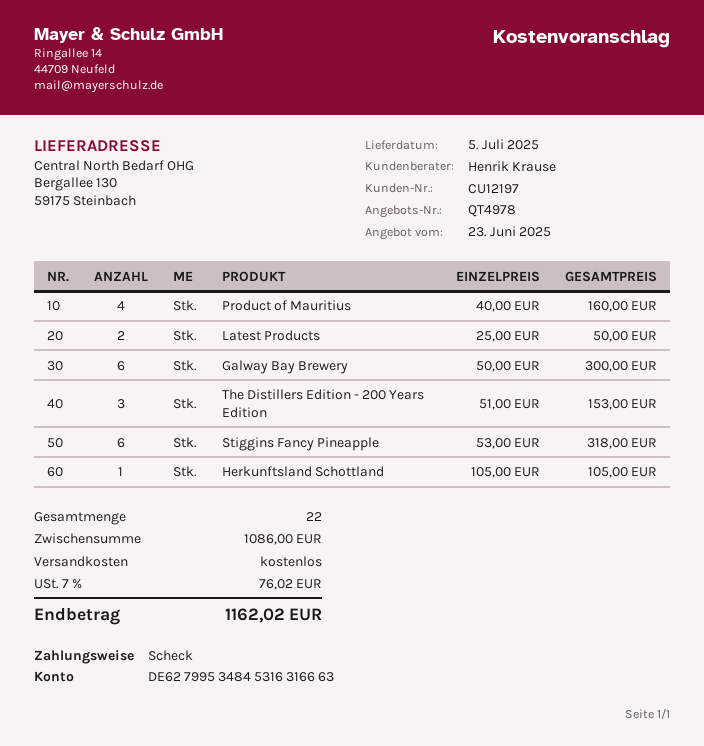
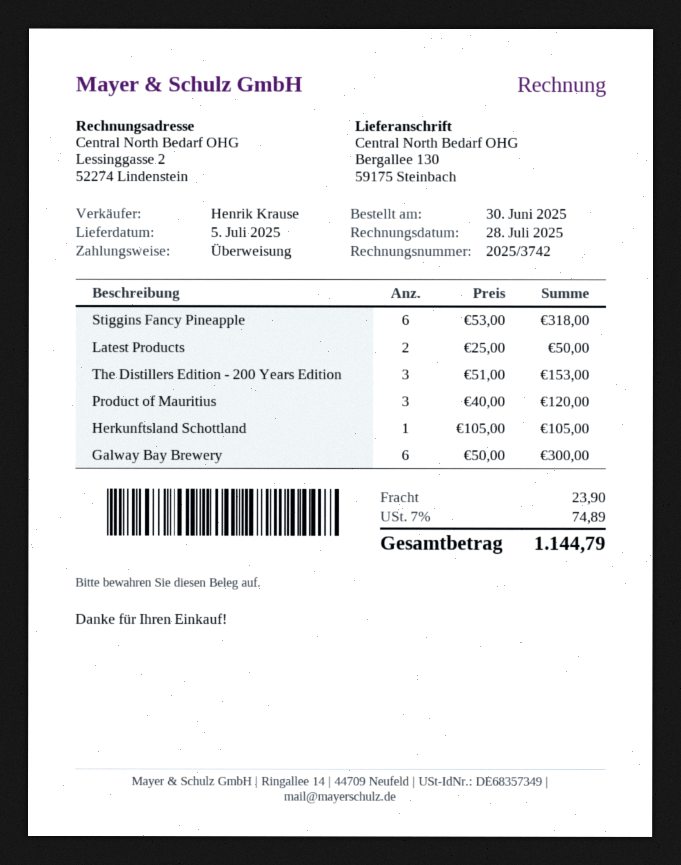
payment method: cheque -> bank transfer
Product of Mauritius: 4 x 40.00 = 160.00 -> 3 x 40.00 = 120.00
shipping: 0.00 -> 23.90
tax: 7% = 76.02 -> 7% = 74.89
total: 1162.02 -> 1144.79

